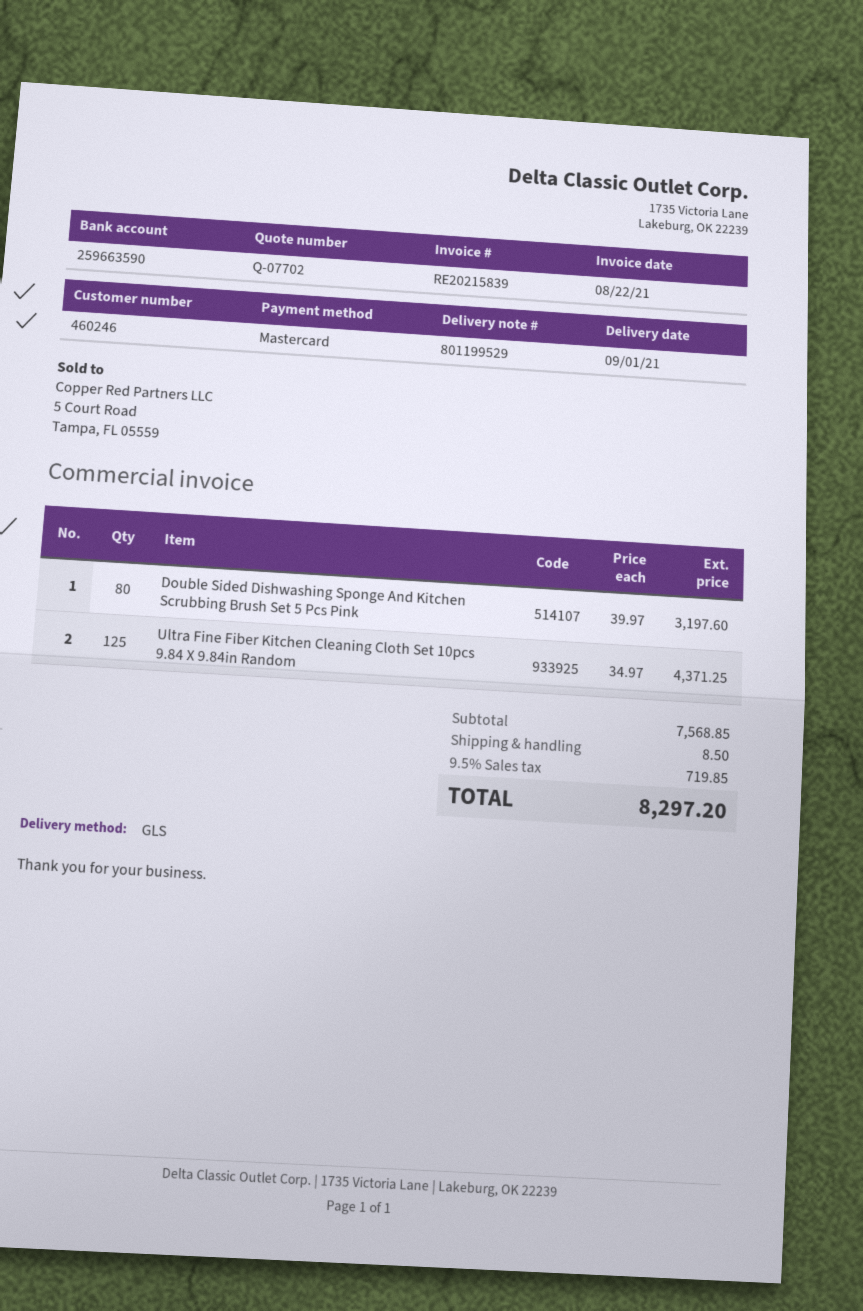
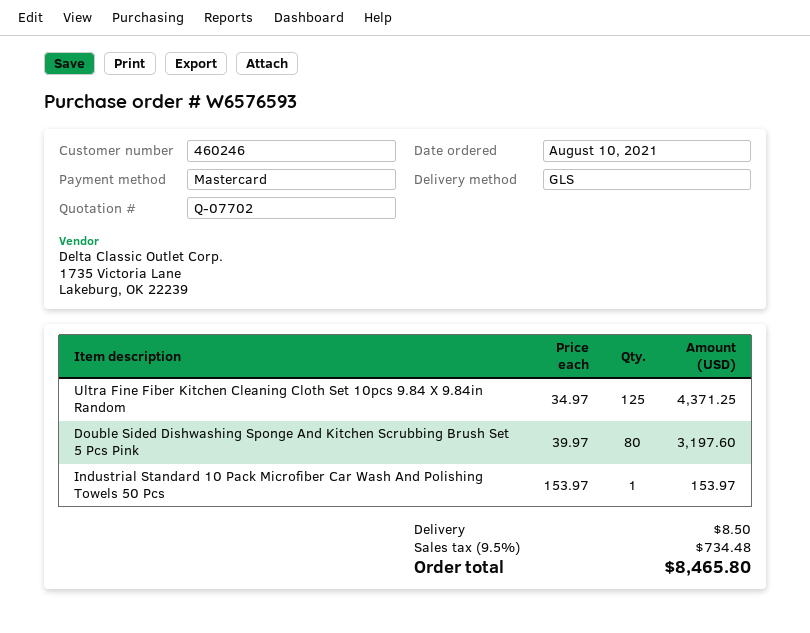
Industrial Standard 10 Pack Microfiber Car Wash And Polishing Towels 50 Pcs: none -> 1 x 153.97 = 153.97
tax: 9.5% = 719.85 -> 9.5% = 734.48
total: 8297.20 -> 8465.80

